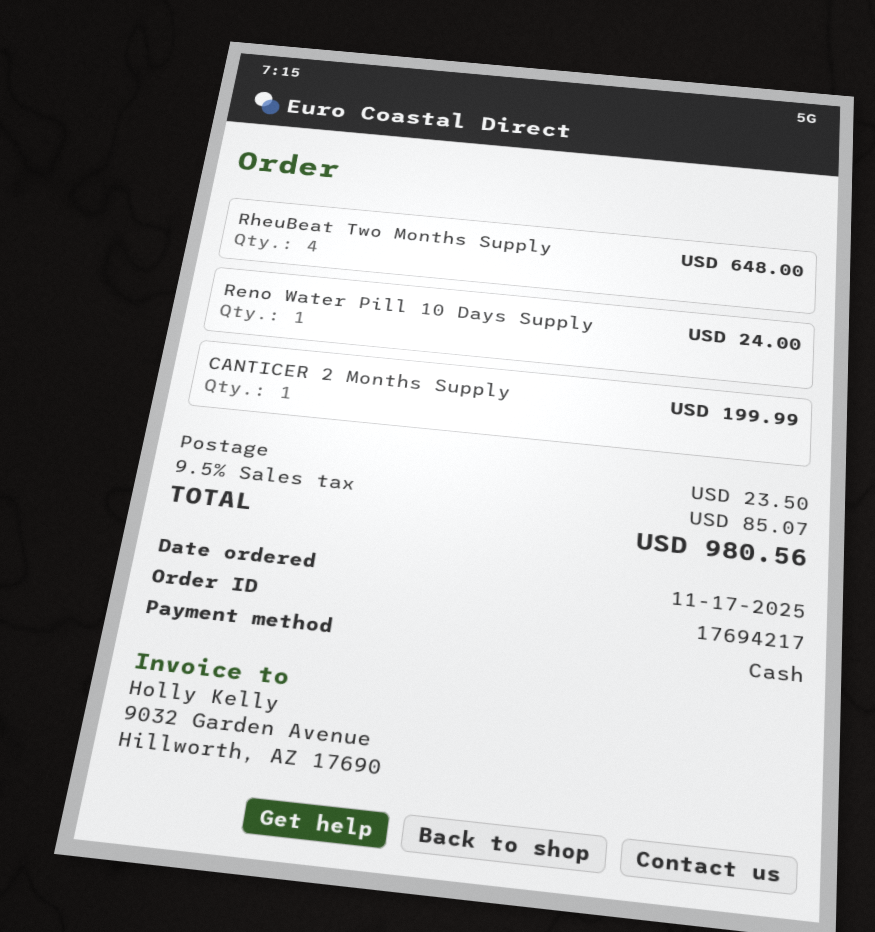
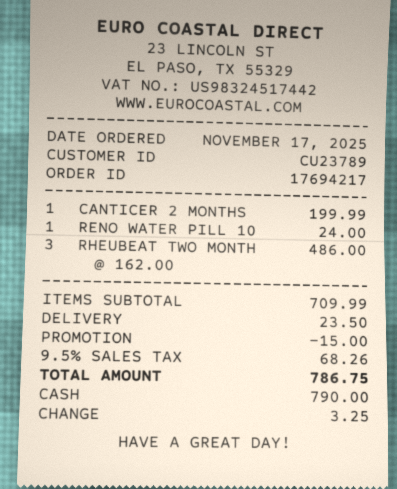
RheuBeat Two Months Supply: 4 for 648.00 -> 3 for 486.00
discount: none -> 15.00
tax: 9.5% = 85.07 -> 9.5% = 68.26
total: 980.56 -> 786.75

